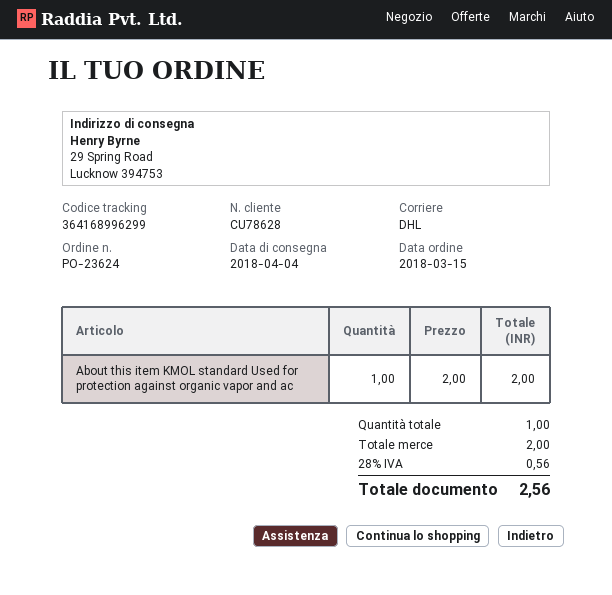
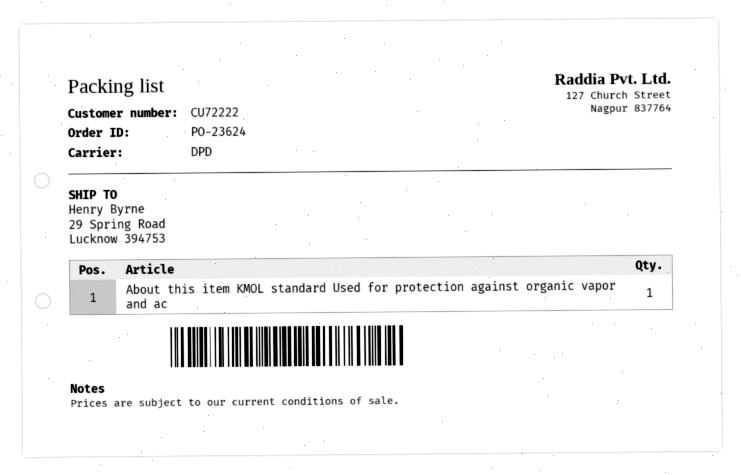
customer number: CU78628 -> CU72222
shipping method: DHL -> DPD

